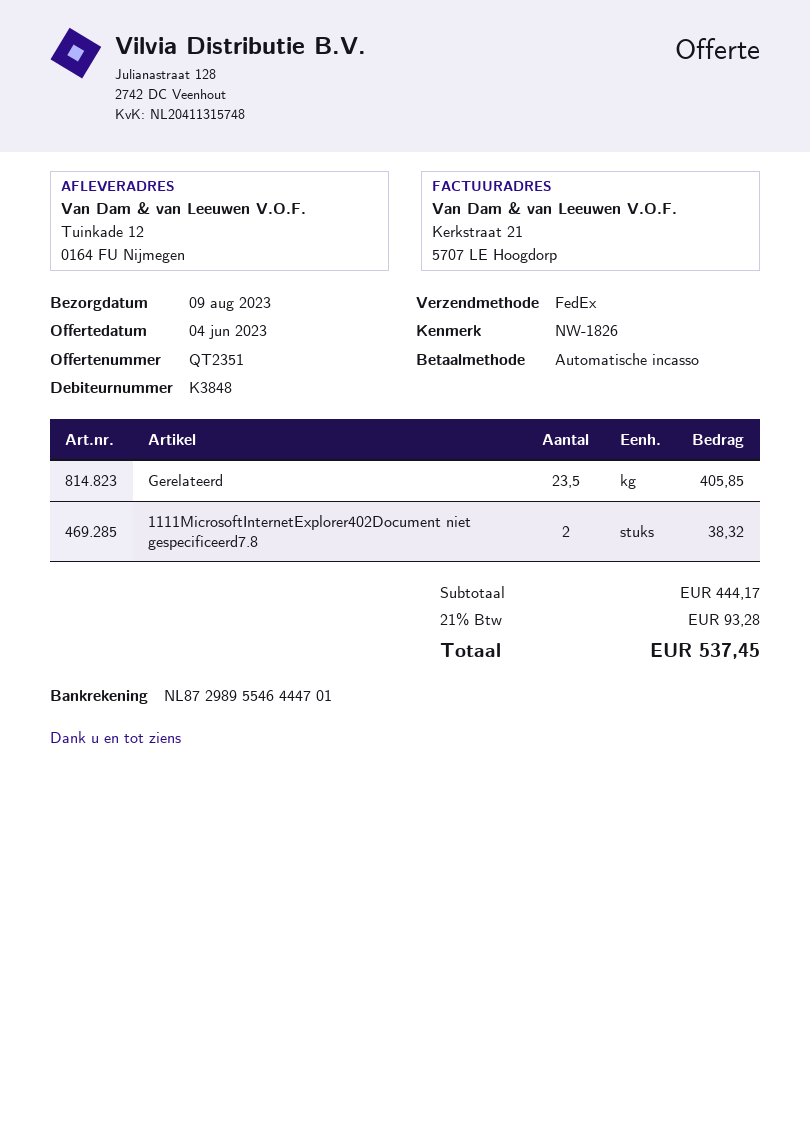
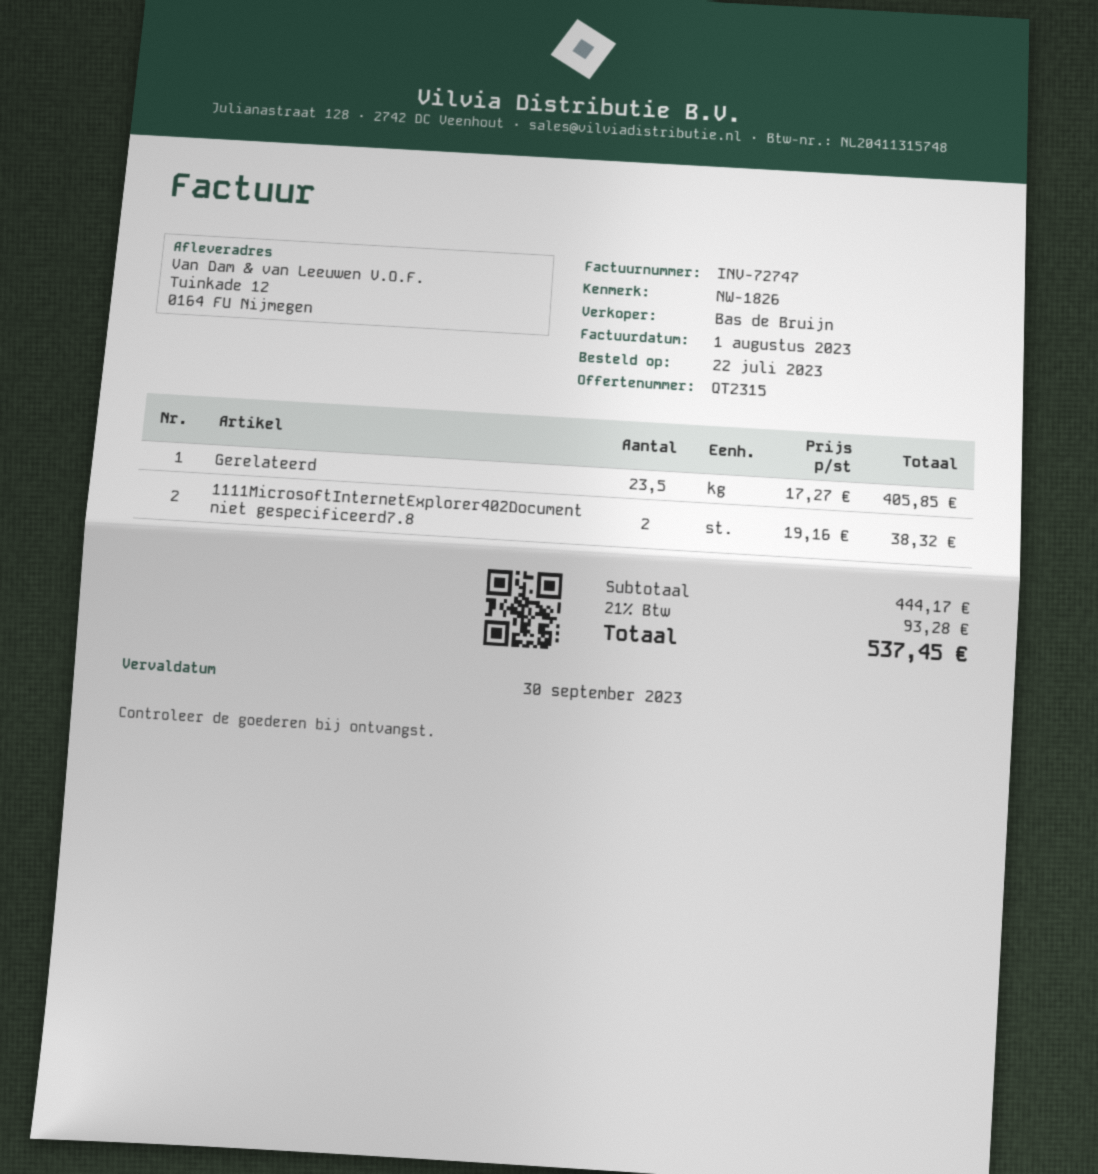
quote number: QT2351 -> QT2315

